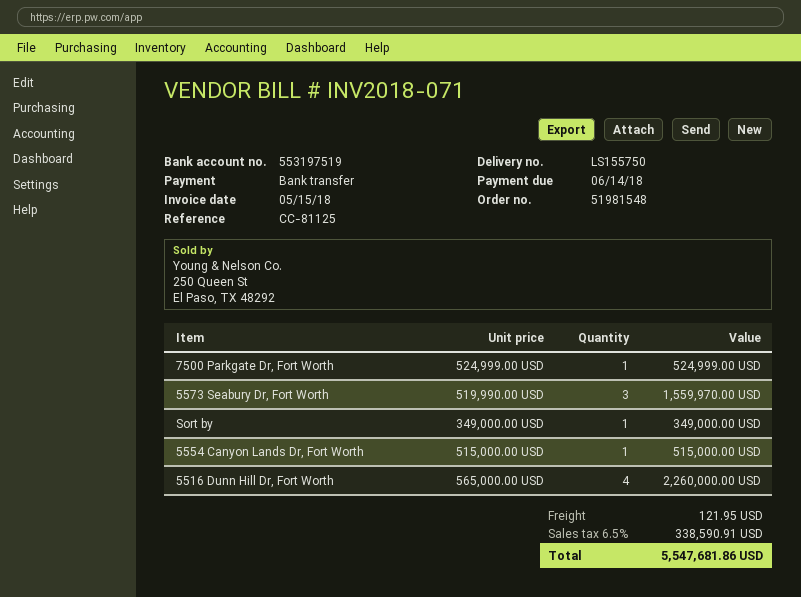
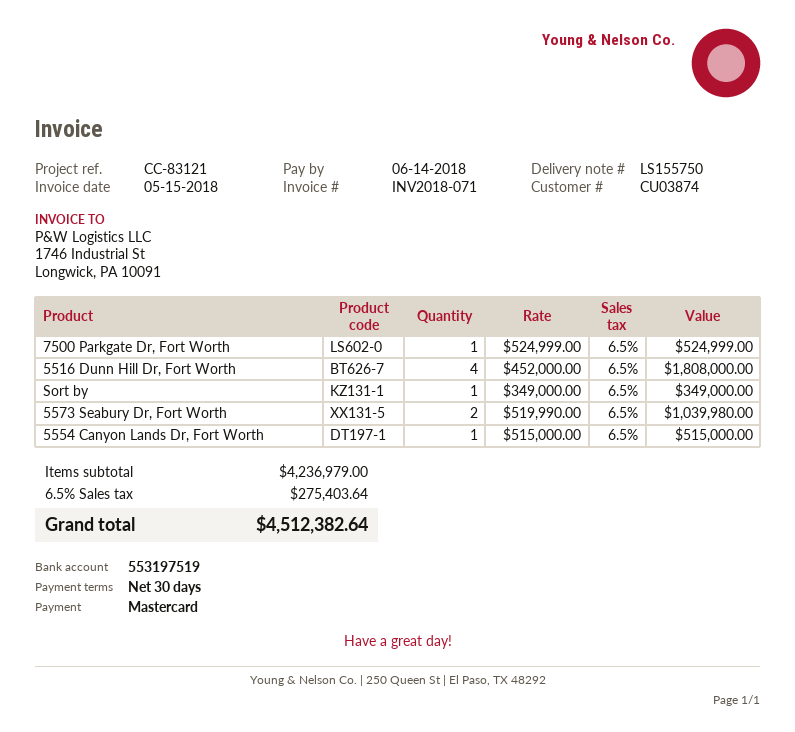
reference: CC-81125 -> CC-83121
payment method: bank transfer -> Mastercard
5573 Seabury Dr, Fort Worth: 3 x 519990.00 = 1559970.00 -> 2 x 519990.00 = 1039980.00
5516 Dunn Hill Dr, Fort Worth: 4 x 565000.00 = 2260000.00 -> 4 x 452000.00 = 1808000.00
shipping: 121.95 -> none
tax: 6.5% = 338590.91 -> 6.5% = 275403.64
total: 5547681.86 -> 4512382.64

